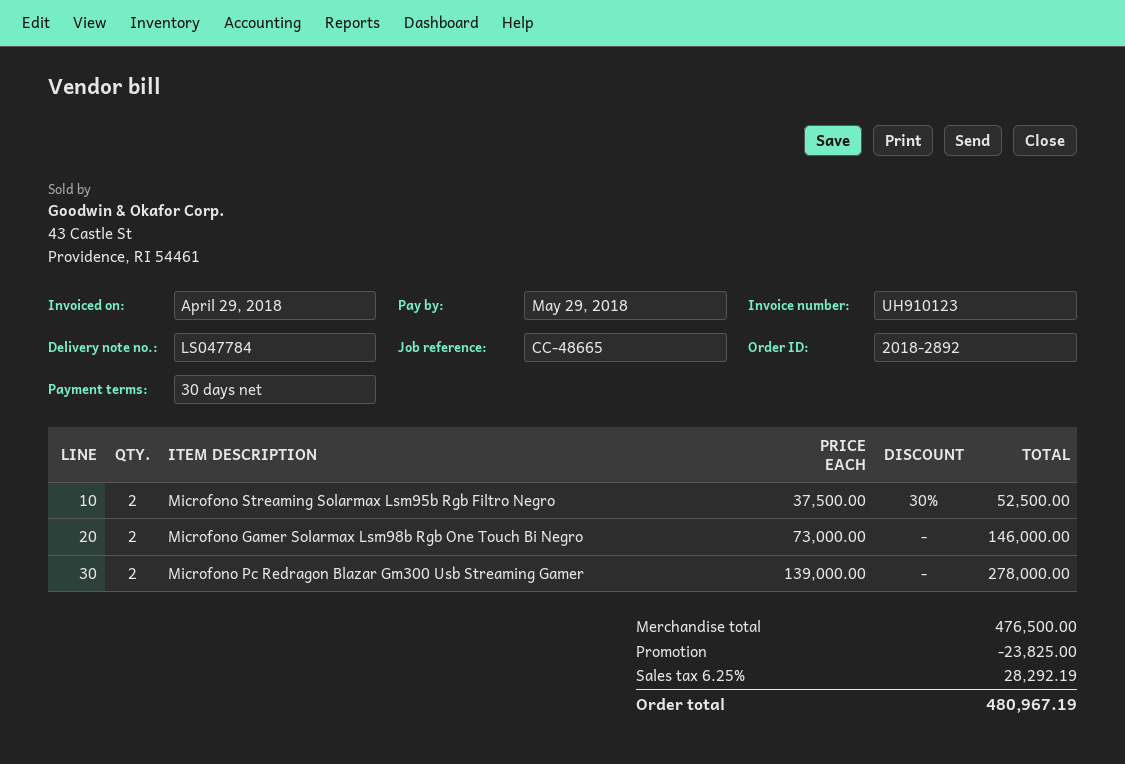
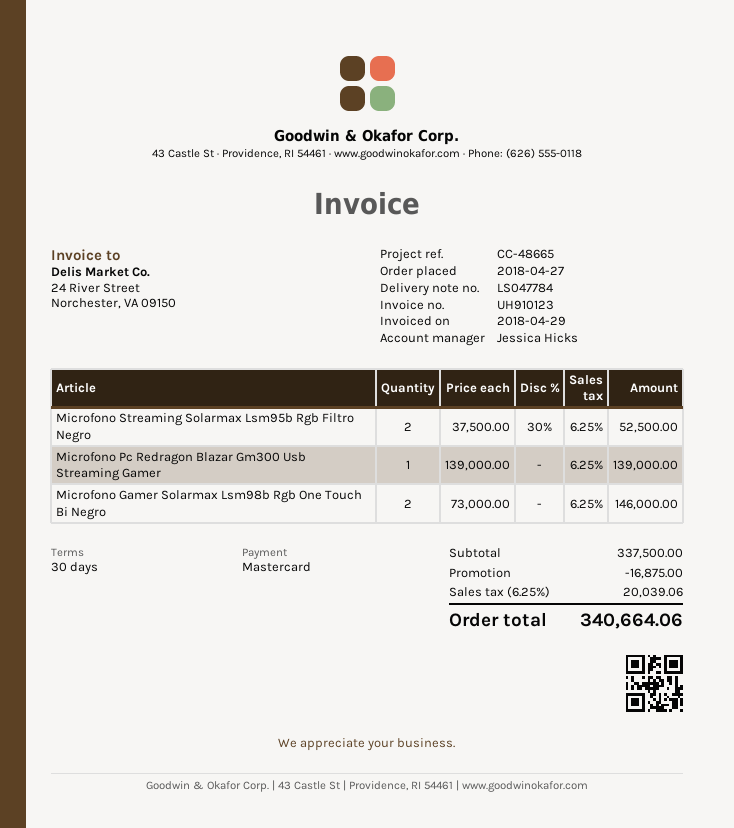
Microfono Pc Redragon Blazar Gm300 Usb Streaming Gamer: 2 x 139000.00 = 278000.00 -> 1 x 139000.00 = 139000.00
subtotal: 476500.00 -> 337500.00
discount: 23825.00 -> 16875.00
tax: 6.25% = 28292.19 -> 6.25% = 20039.06
total: 480967.19 -> 340664.06

